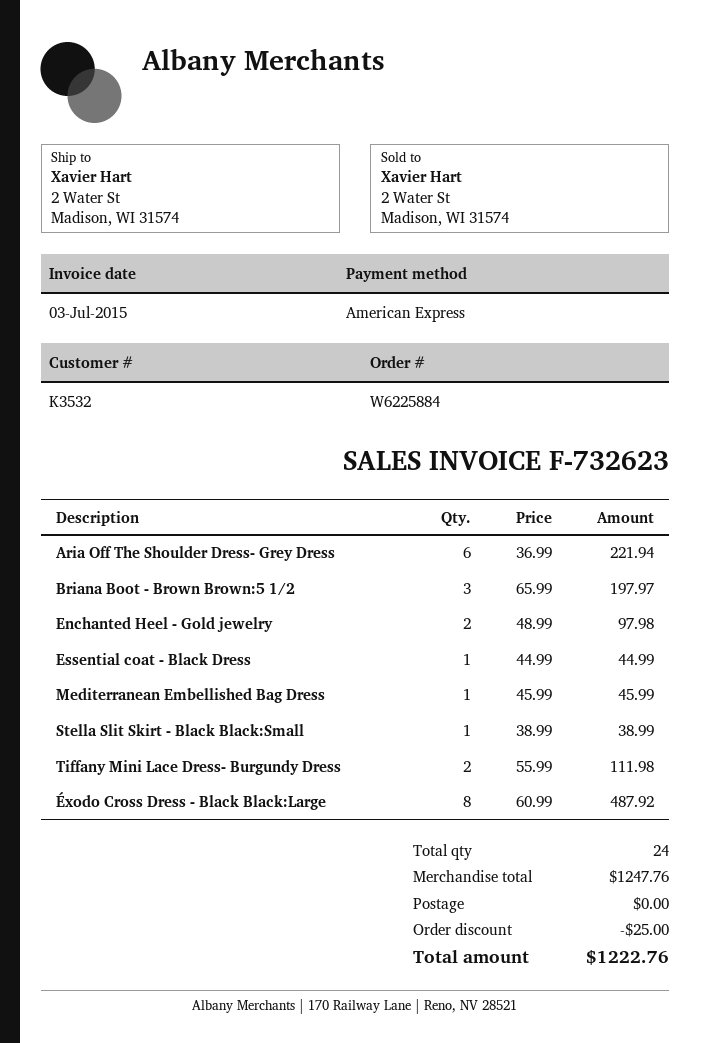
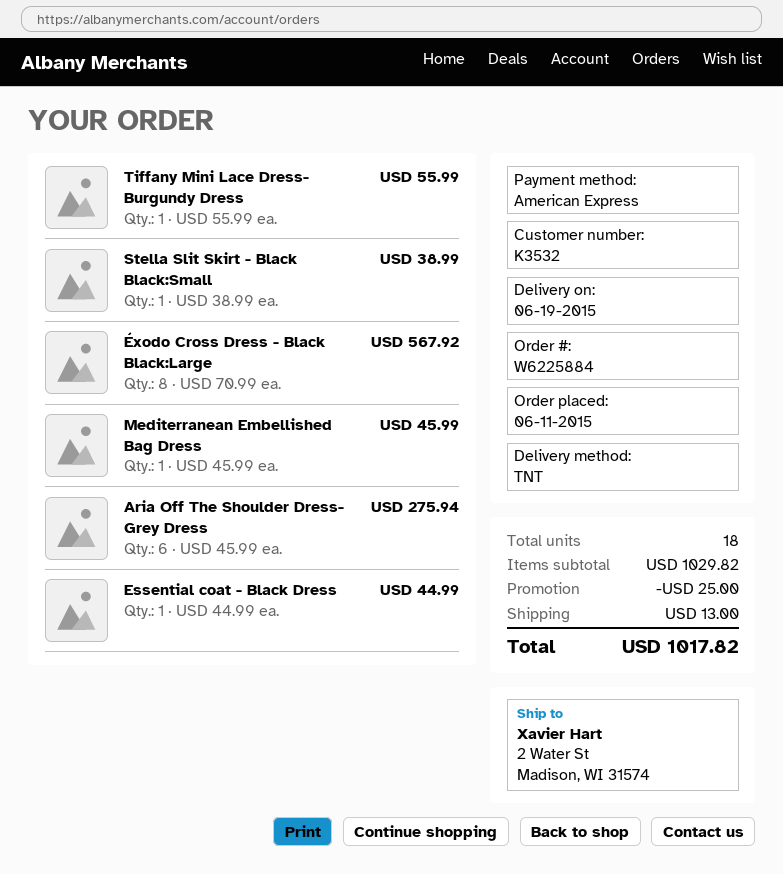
Aria Off The Shoulder Dress- Grey Dress: 6 x 36.99 = 221.94 -> 6 x 45.99 = 275.94
Briana Boot - Brown Brown:5 1/2: 3 x 65.99 = 197.97 -> none
Enchanted Heel - Gold jewelry: 2 x 48.99 = 97.98 -> none
Tiffany Mini Lace Dress- Burgundy Dress: 2 x 55.99 = 111.98 -> 1 x 55.99 = 55.99
Éxodo Cross Dress - Black Black:Large: 8 x 60.99 = 487.92 -> 8 x 70.99 = 567.92
total quantity: 24 -> 18
subtotal: 1247.76 -> 1029.82
shipping: 0.00 -> 13.00
total: 1222.76 -> 1017.82

